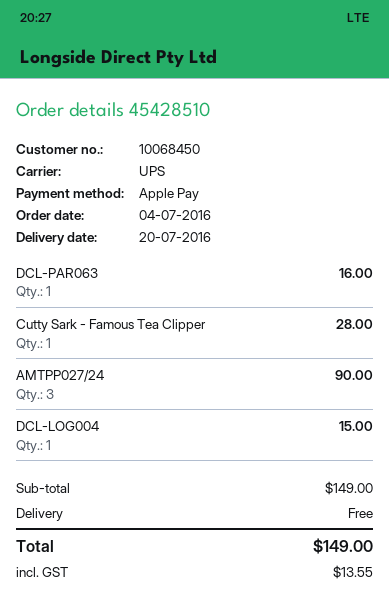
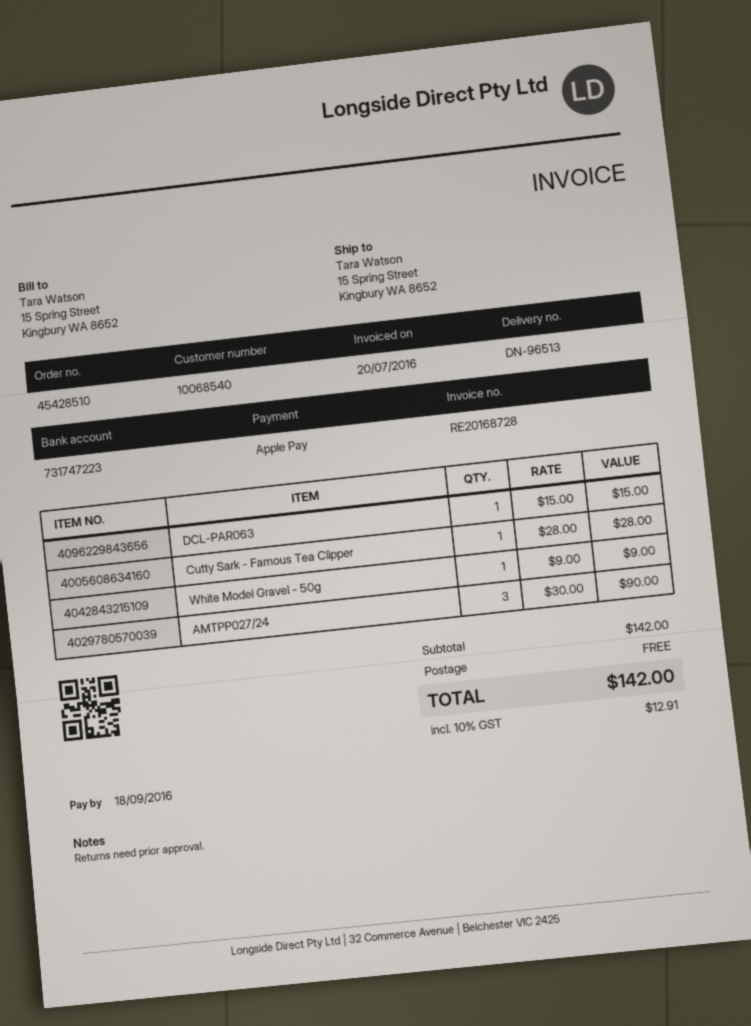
customer number: 10068450 -> 10068540
DCL-PAR063: 1 for 16.00 -> 1 for 15.00
DCL-LOG004: 1 for 15.00 -> none
White Model Gravel - 50g: none -> 1 for 9.00
subtotal: 149.00 -> 142.00
tax: 13.55 -> 12.91
total: 149.00 -> 142.00

